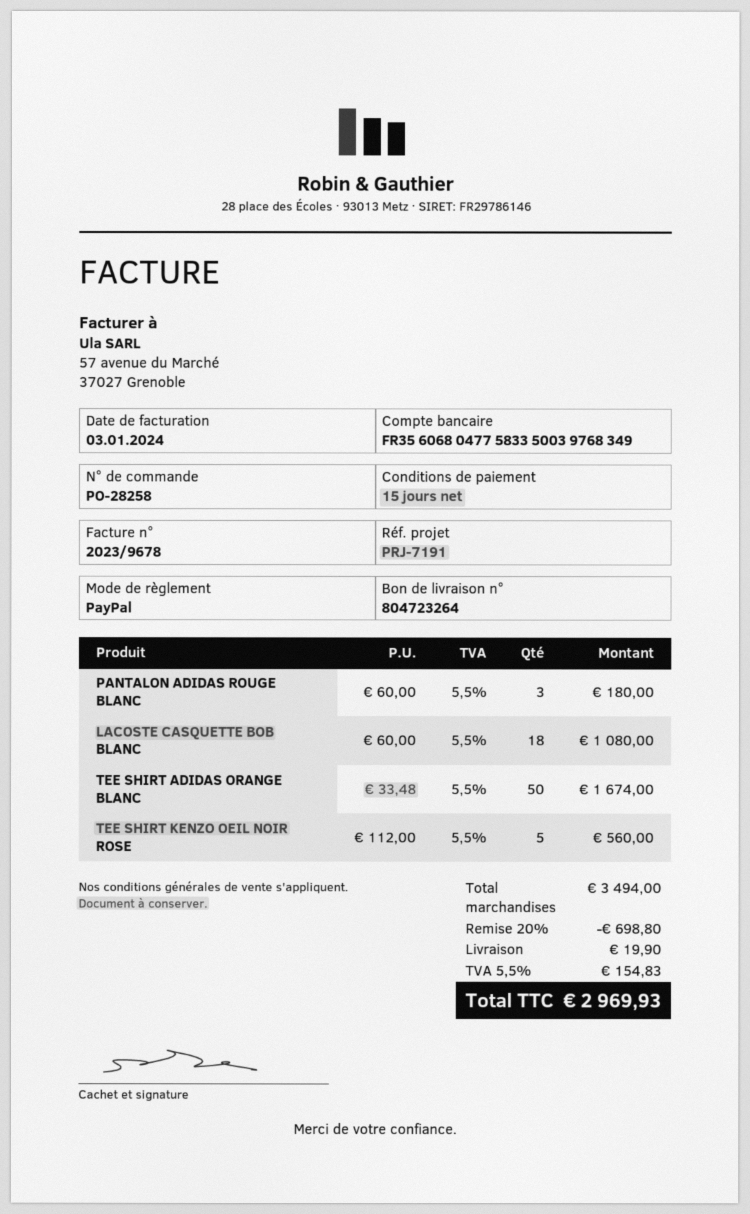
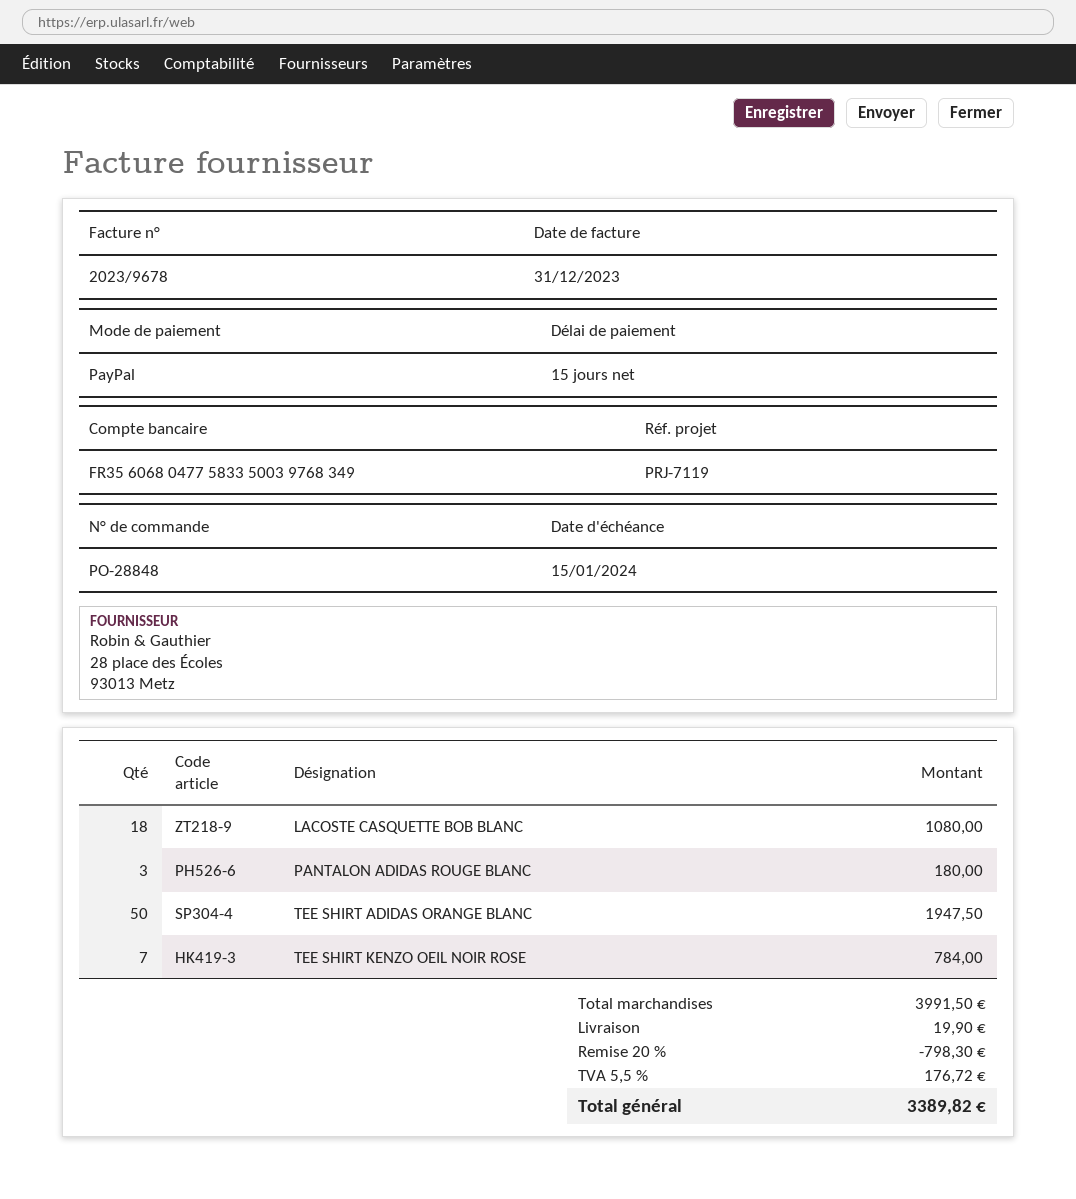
order number: PO-28258 -> PO-28848
invoice date: 2024-01-03 -> 2023-12-31
reference: PRJ-7191 -> PRJ-7119
TEE SHIRT ADIDAS ORANGE BLANC: 50 for 1674.00 -> 50 for 1947.50
TEE SHIRT KENZO OEIL NOIR ROSE: 5 for 560.00 -> 7 for 784.00
subtotal: 3494.00 -> 3991.50
discount: 20% = 698.80 -> 20% = 798.30
tax: 5.5% = 154.83 -> 5.5% = 176.72
total: 2969.93 -> 3389.82

